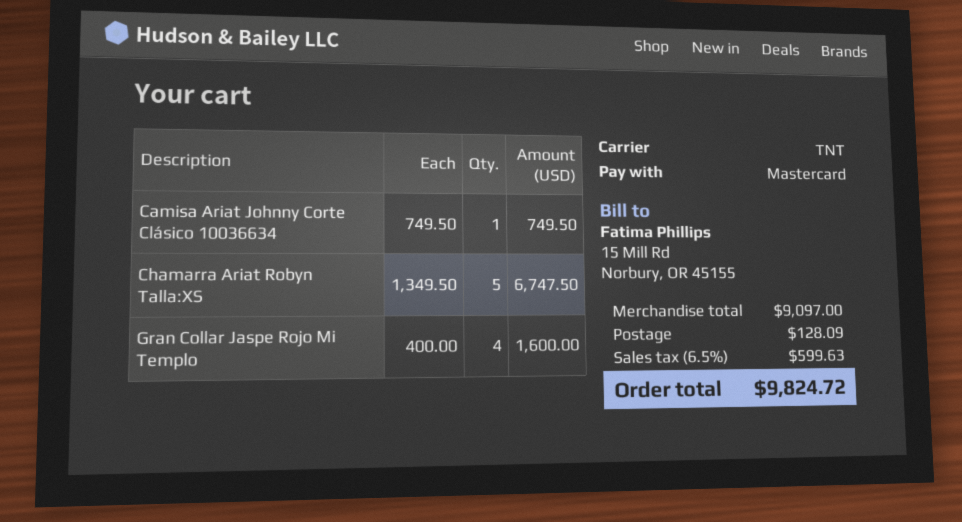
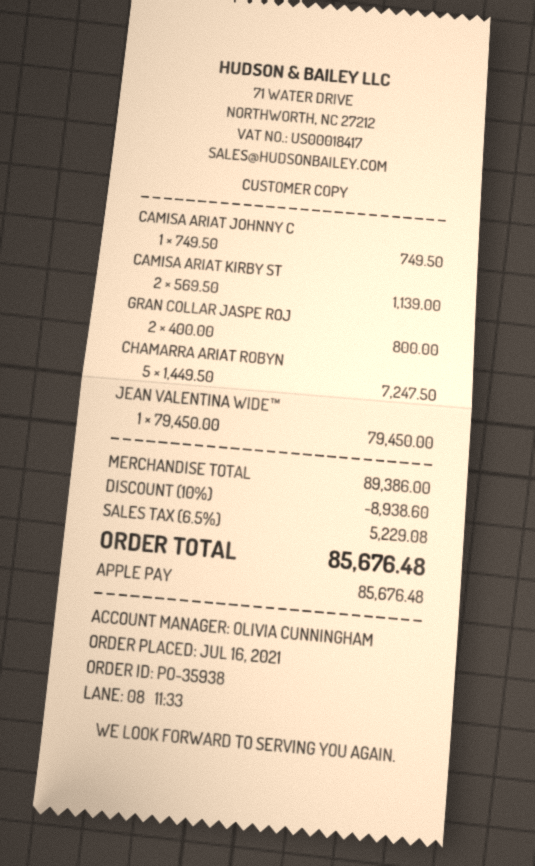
payment method: Mastercard -> Apple Pay
Chamarra Ariat Robyn Talla:XS: 5 x 1349.50 = 6747.50 -> 5 x 1449.50 = 7247.50
Gran Collar Jaspe Rojo Mi Templo: 4 x 400.00 = 1600.00 -> 2 x 400.00 = 800.00
CAMISA ARIAT KIRBY ST: none -> 2 x 569.50 = 1139.00
JEAN VALENTINA WIDE™: none -> 1 x 79450.00 = 79450.00
subtotal: 9097.00 -> 89386.00
discount: none -> 10% = 8938.60
shipping: 128.09 -> none
tax: 6.5% = 599.63 -> 6.5% = 5229.08
total: 9824.72 -> 85676.48

